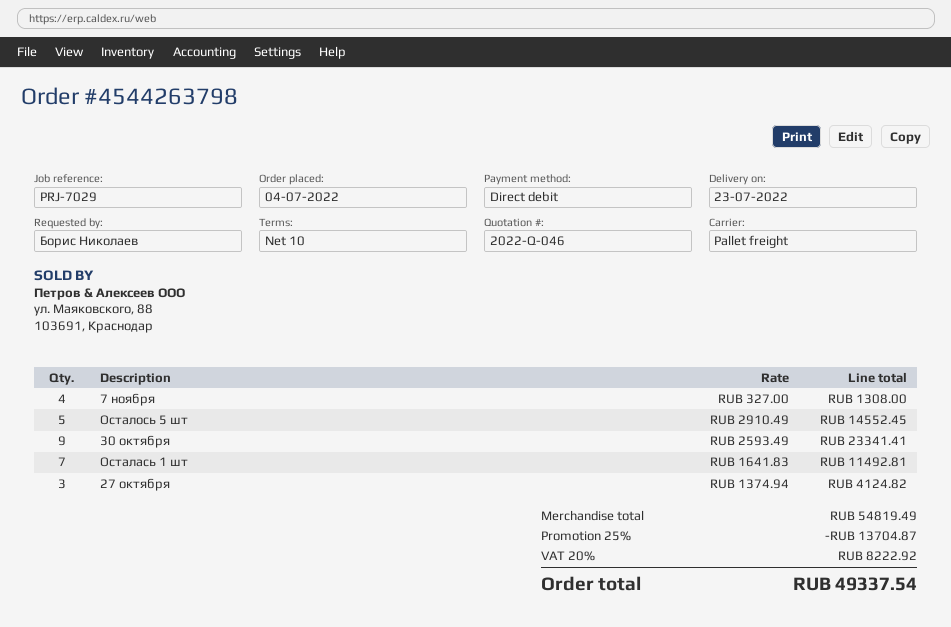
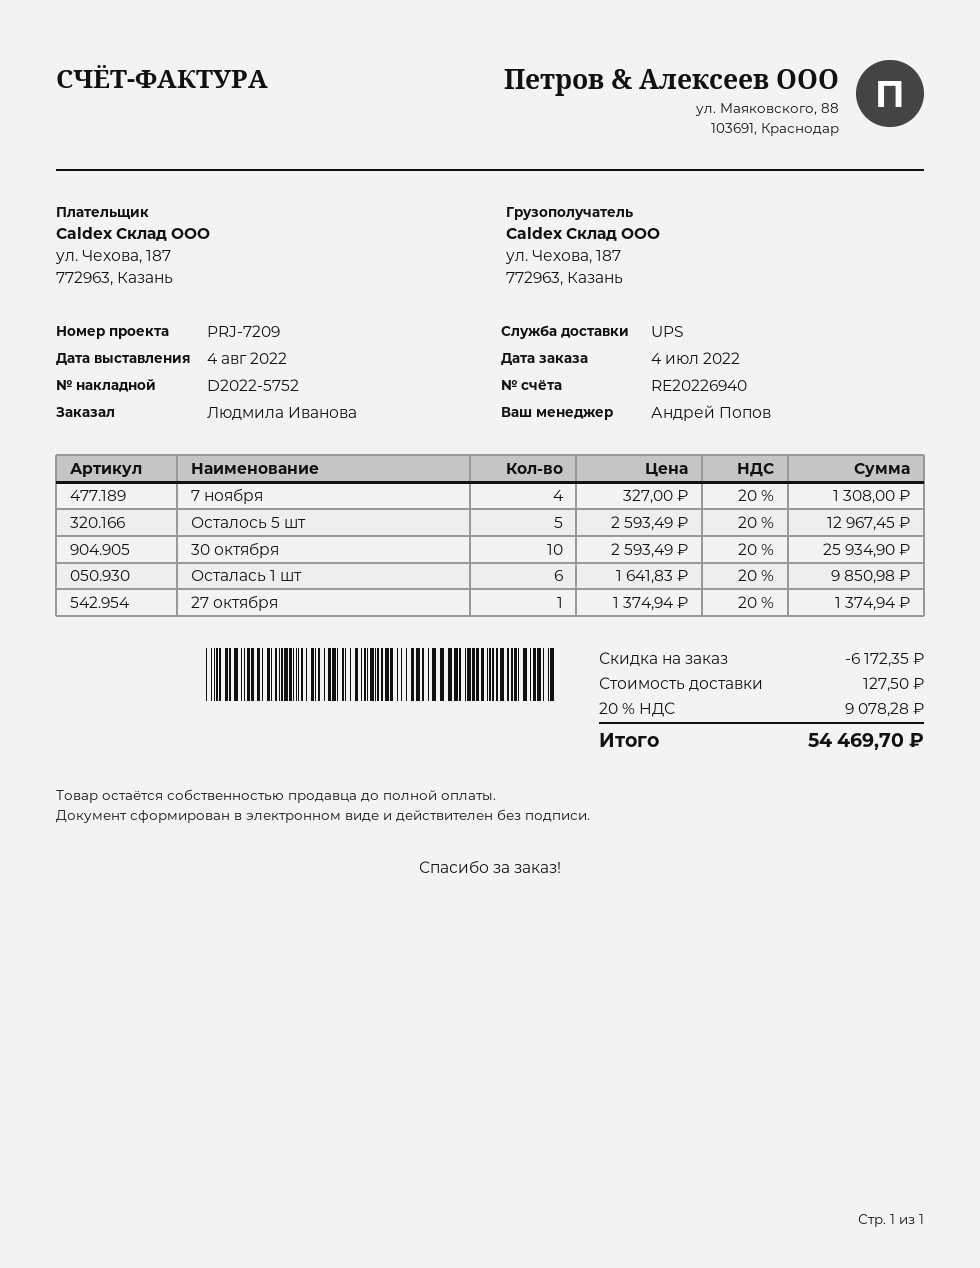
reference: PRJ-7029 -> PRJ-7209
ordered by: Борис Николаев -> Людмила Иванова
shipping method: pallet freight -> UPS
Осталось 5 шт: 5 x 2910.49 = 14552.45 -> 5 x 2593.49 = 12967.45
30 октября: 9 x 2593.49 = 23341.41 -> 10 x 2593.49 = 25934.90
Осталась 1 шт: 7 x 1641.83 = 11492.81 -> 6 x 1641.83 = 9850.98
27 октября: 3 x 1374.94 = 4124.82 -> 1 x 1374.94 = 1374.94
discount: 13704.87 -> 6172.35
shipping: none -> 127.50
tax: 20% = 8222.92 -> 20% = 9078.28
total: 49337.54 -> 54469.70

